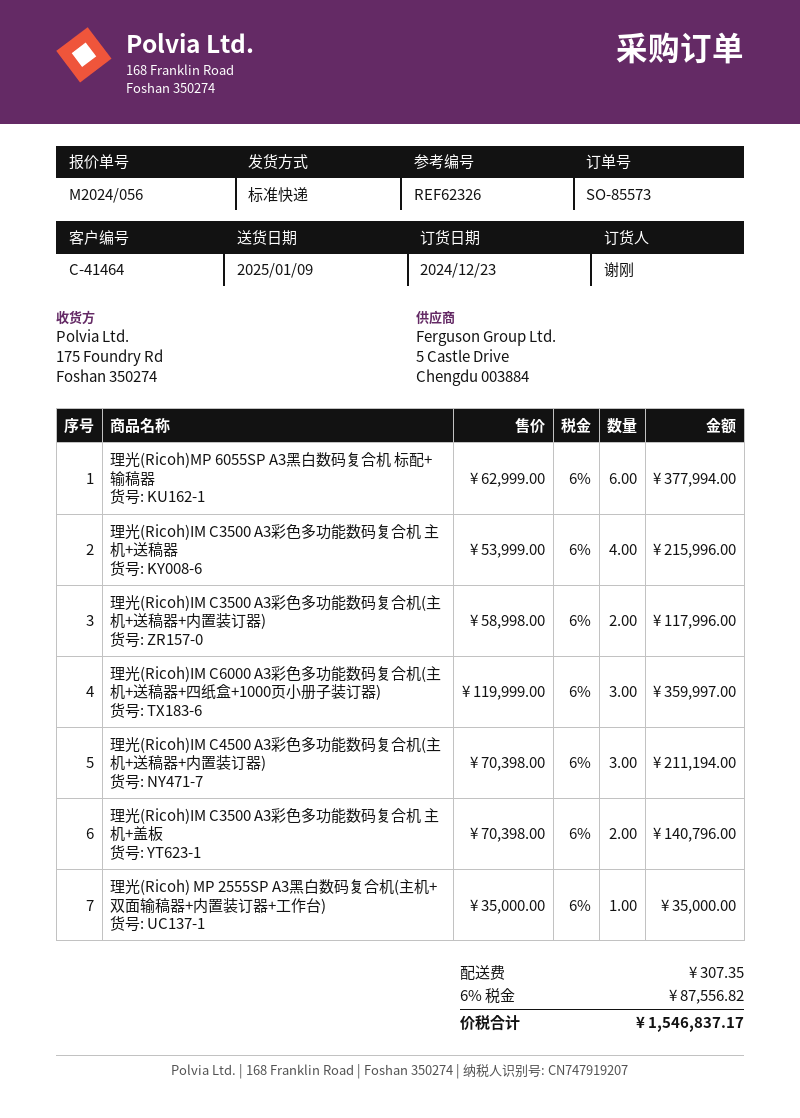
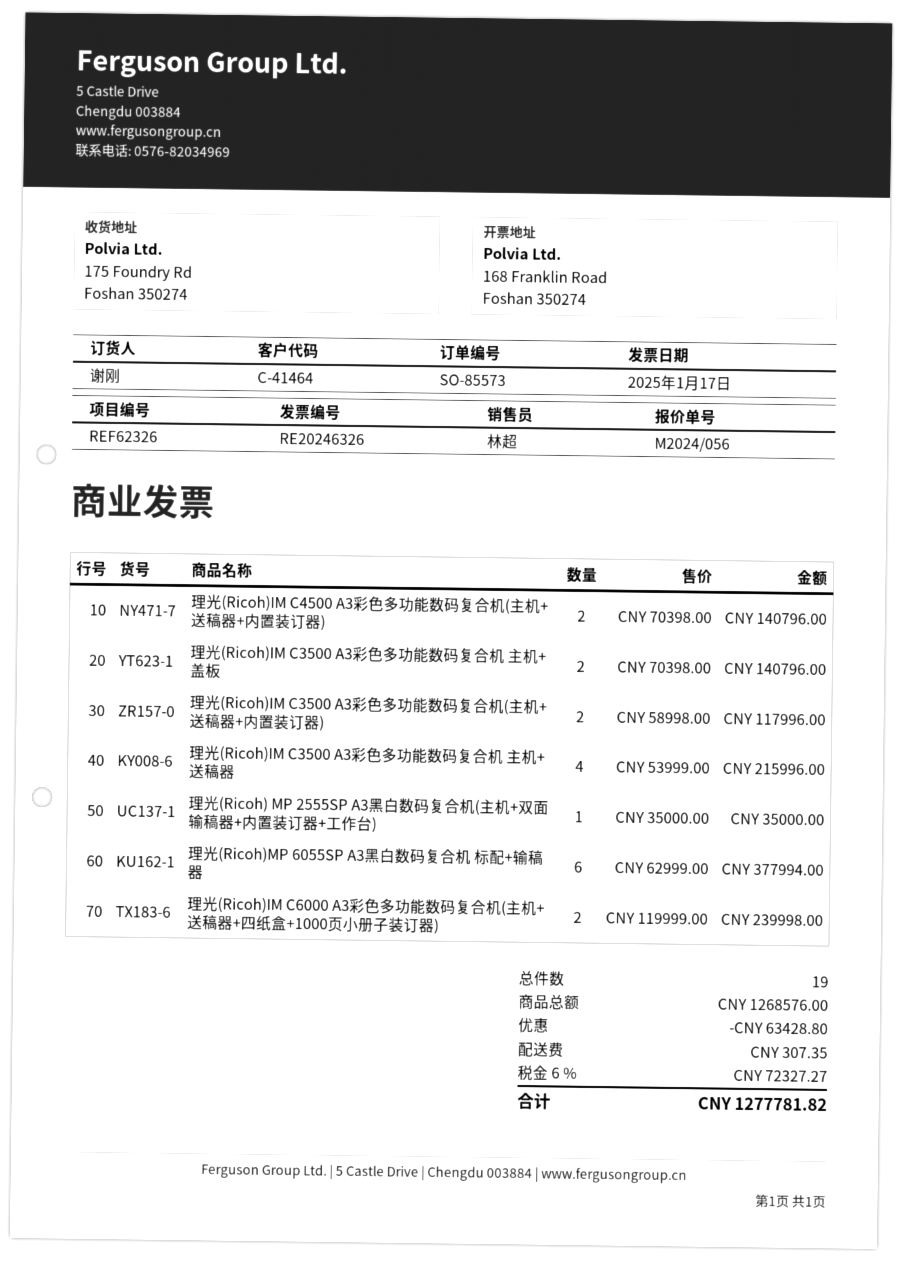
理光(Ricoh)IM C6000 A3彩色多功能数码复合机(主机+送稿器+四纸盒+1000页小册子装订器): 3 x 119999.00 = 359997.00 -> 2 x 119999.00 = 239998.00
理光(Ricoh)IM C4500 A3彩色多功能数码复合机(主机+送稿器+内置装订器): 3 x 70398.00 = 211194.00 -> 2 x 70398.00 = 140796.00
discount: none -> 63428.80
tax: 6% = 87556.82 -> 6% = 72327.27
total: 1546837.17 -> 1277781.82

